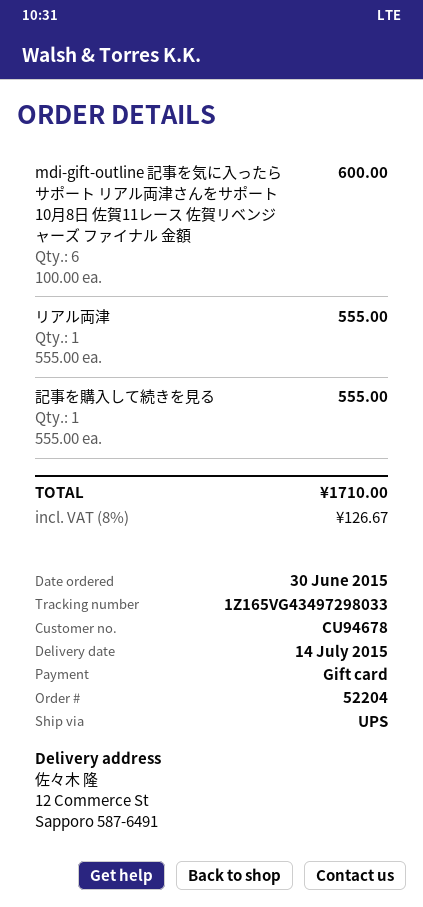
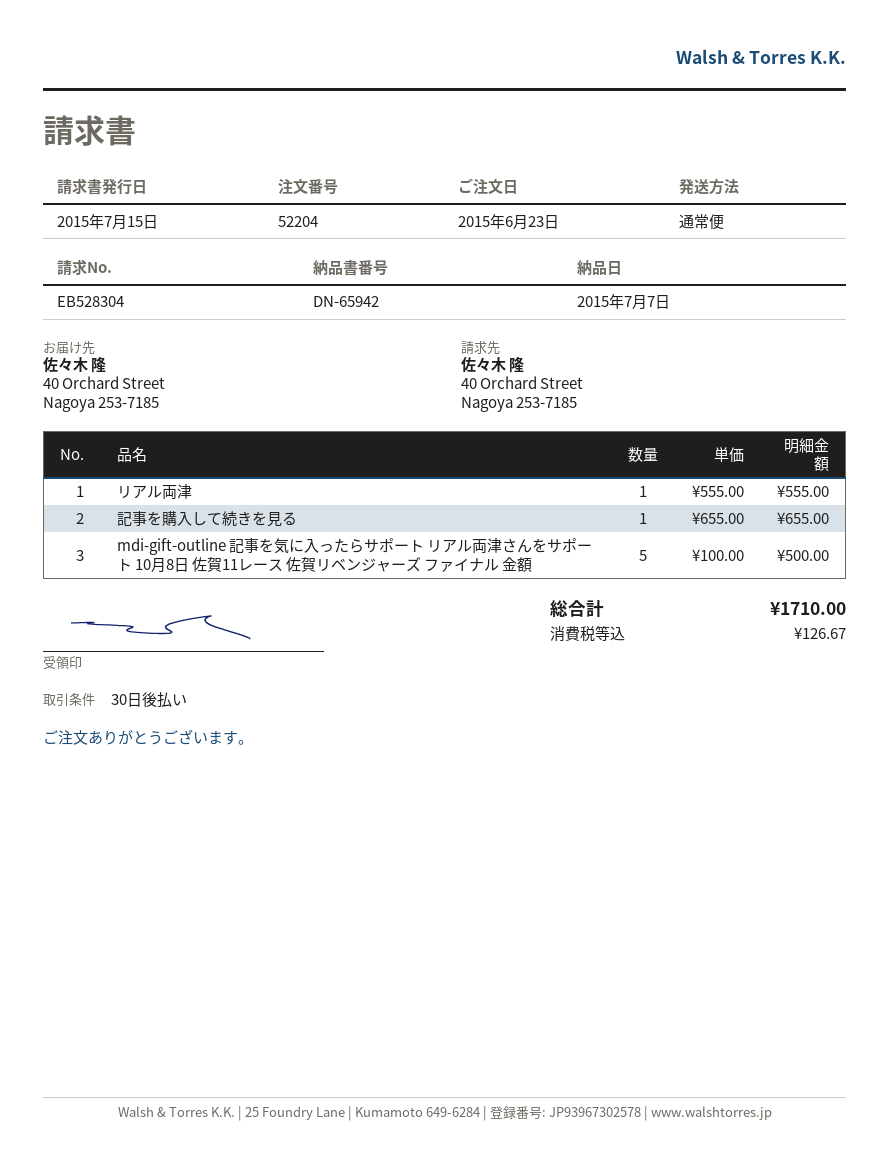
order date: 2015-06-30 -> 2015-06-23
delivery date: 2015-07-14 -> 2015-07-07
shipping method: UPS -> standard
ship to: 12 Commerce St, Sapporo 587-6491 -> 40 Orchard Street, Nagoya 253-7185
mdi-gift-outline 記事を気に入ったらサポート リアル両津さんをサポート 10月8日 佐賀11レース 佐賀リベンジャーズ ファイナル 金額: 6 x 100.00 = 600.00 -> 5 x 100.00 = 500.00
記事を購入して続きを見る: 1 x 555.00 = 555.00 -> 1 x 655.00 = 655.00

